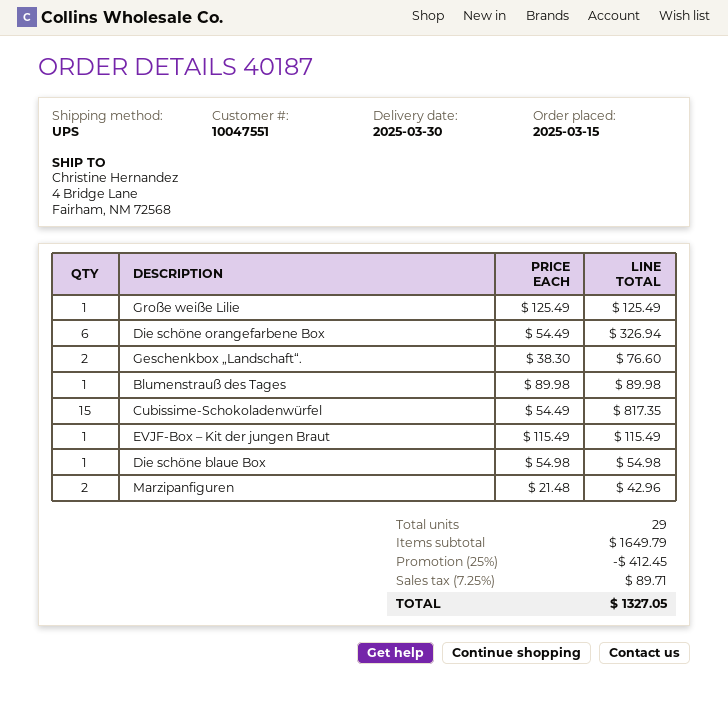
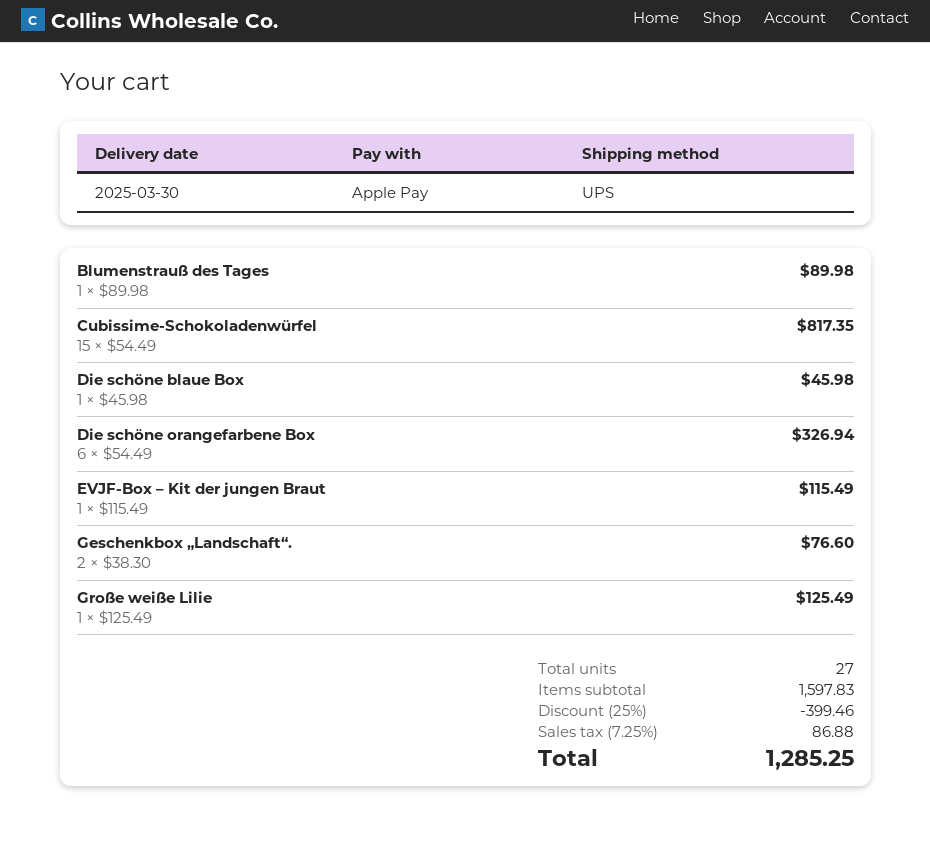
Die schöne blaue Box: 1 x 54.98 = 54.98 -> 1 x 45.98 = 45.98
Marzipanfiguren: 2 x 21.48 = 42.96 -> none
total quantity: 29 -> 27
subtotal: 1649.79 -> 1597.83
discount: 25% = 412.45 -> 25% = 399.46
tax: 7.25% = 89.71 -> 7.25% = 86.88
total: 1327.05 -> 1285.25

